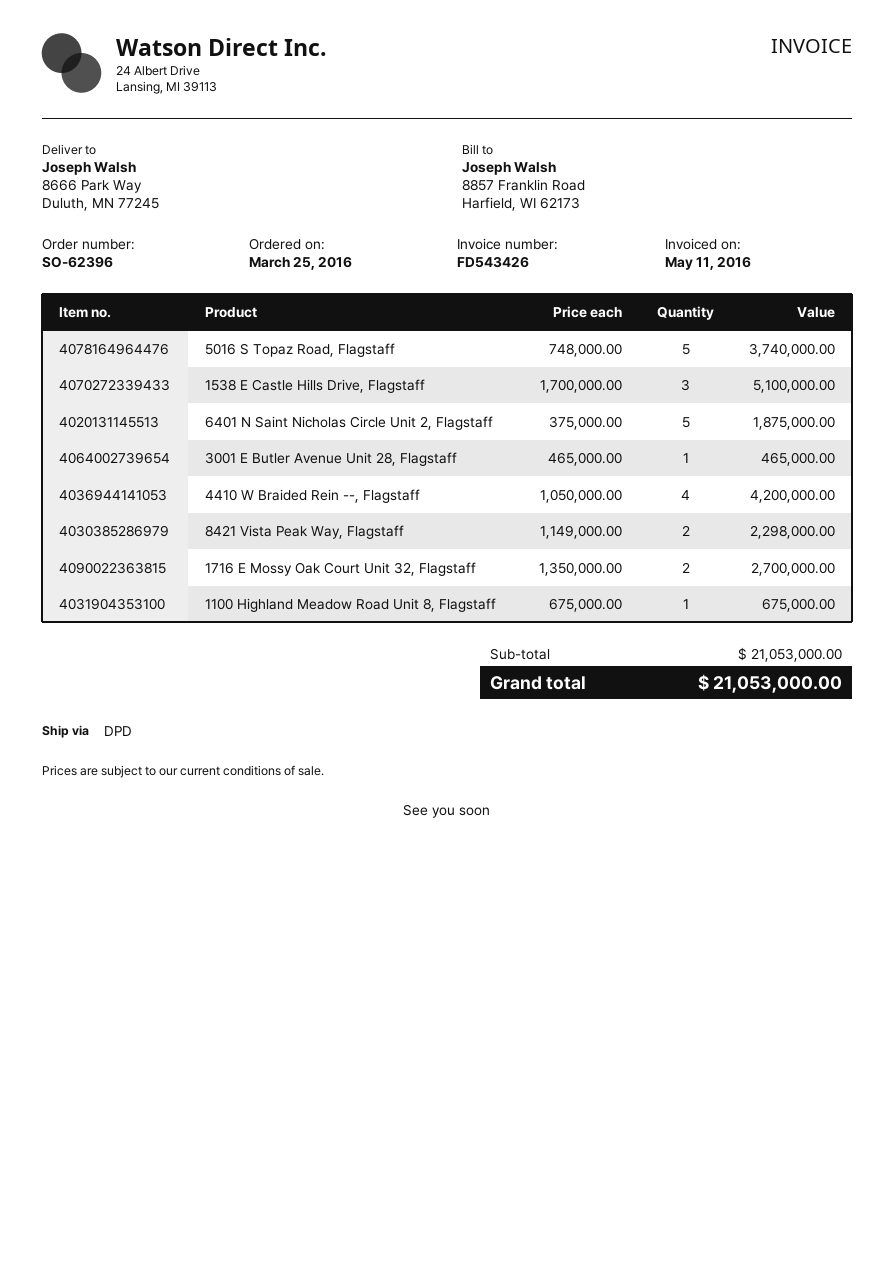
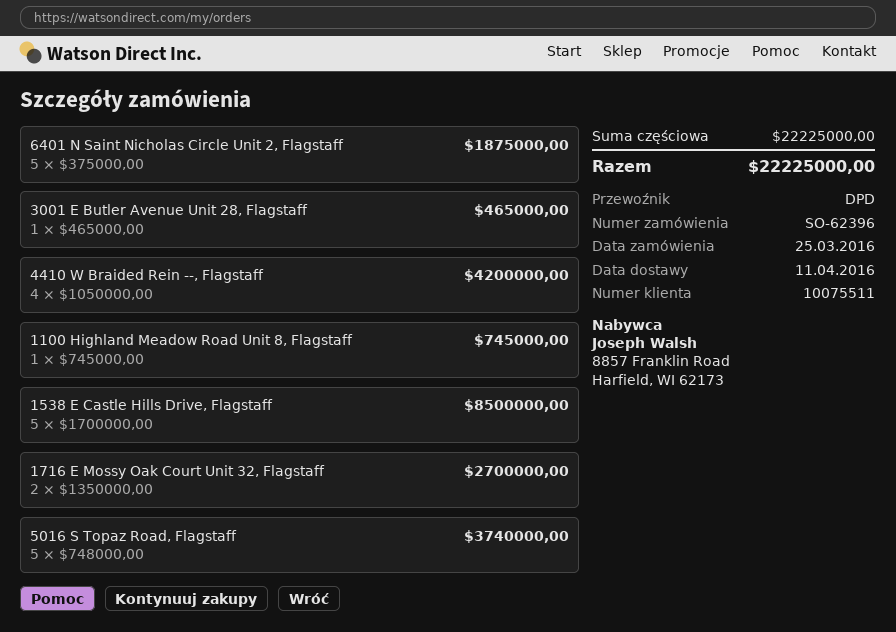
1538 E Castle Hills Drive, Flagstaff: 3 x 1700000.00 = 5100000.00 -> 5 x 1700000.00 = 8500000.00
8421 Vista Peak Way, Flagstaff: 2 x 1149000.00 = 2298000.00 -> none
1100 Highland Meadow Road Unit 8, Flagstaff: 1 x 675000.00 = 675000.00 -> 1 x 745000.00 = 745000.00
subtotal: 21053000.00 -> 22225000.00
total: 21053000.00 -> 22225000.00

